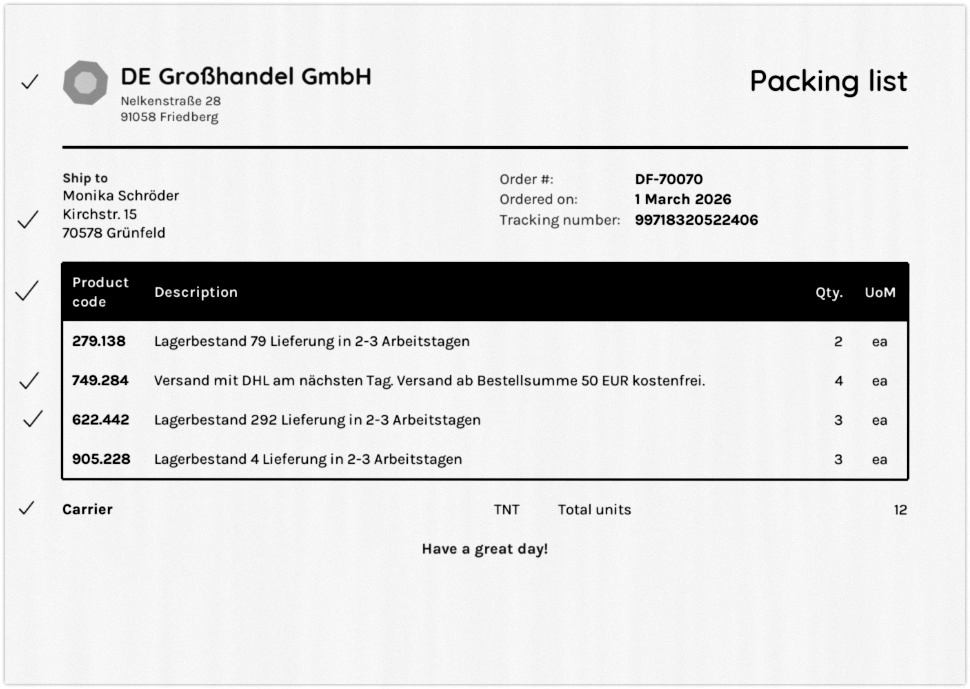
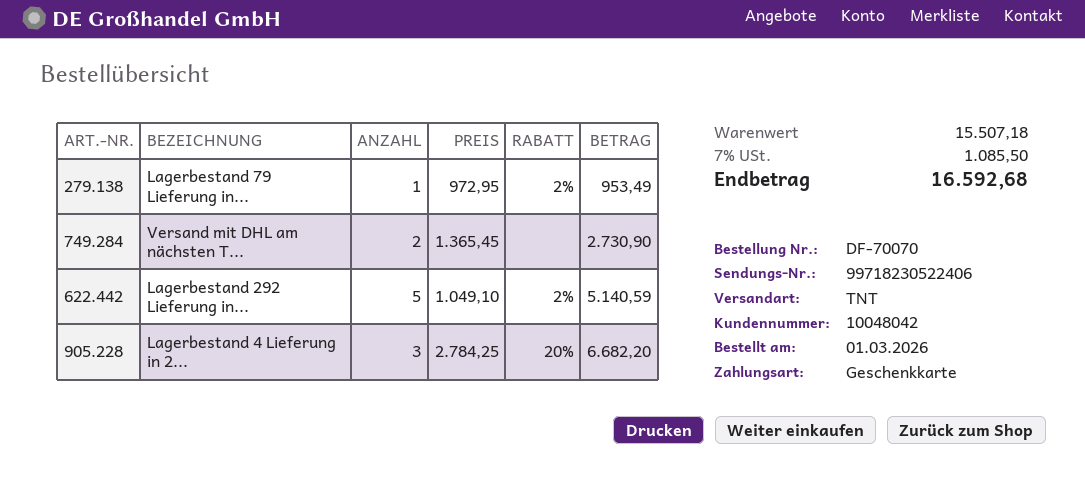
tracking number: 99718320522406 -> 99718230522406
Lagerbestand 79 Lieferung in 2-3 Arbeitstagen: 2 -> 1
Versand mit DHL am nächsten Tag. Versand ab Bestellsumme 50 EUR kostenfrei.: 4 -> 2
Lagerbestand 292 Lieferung in 2-3 Arbeitstagen: 3 -> 5

